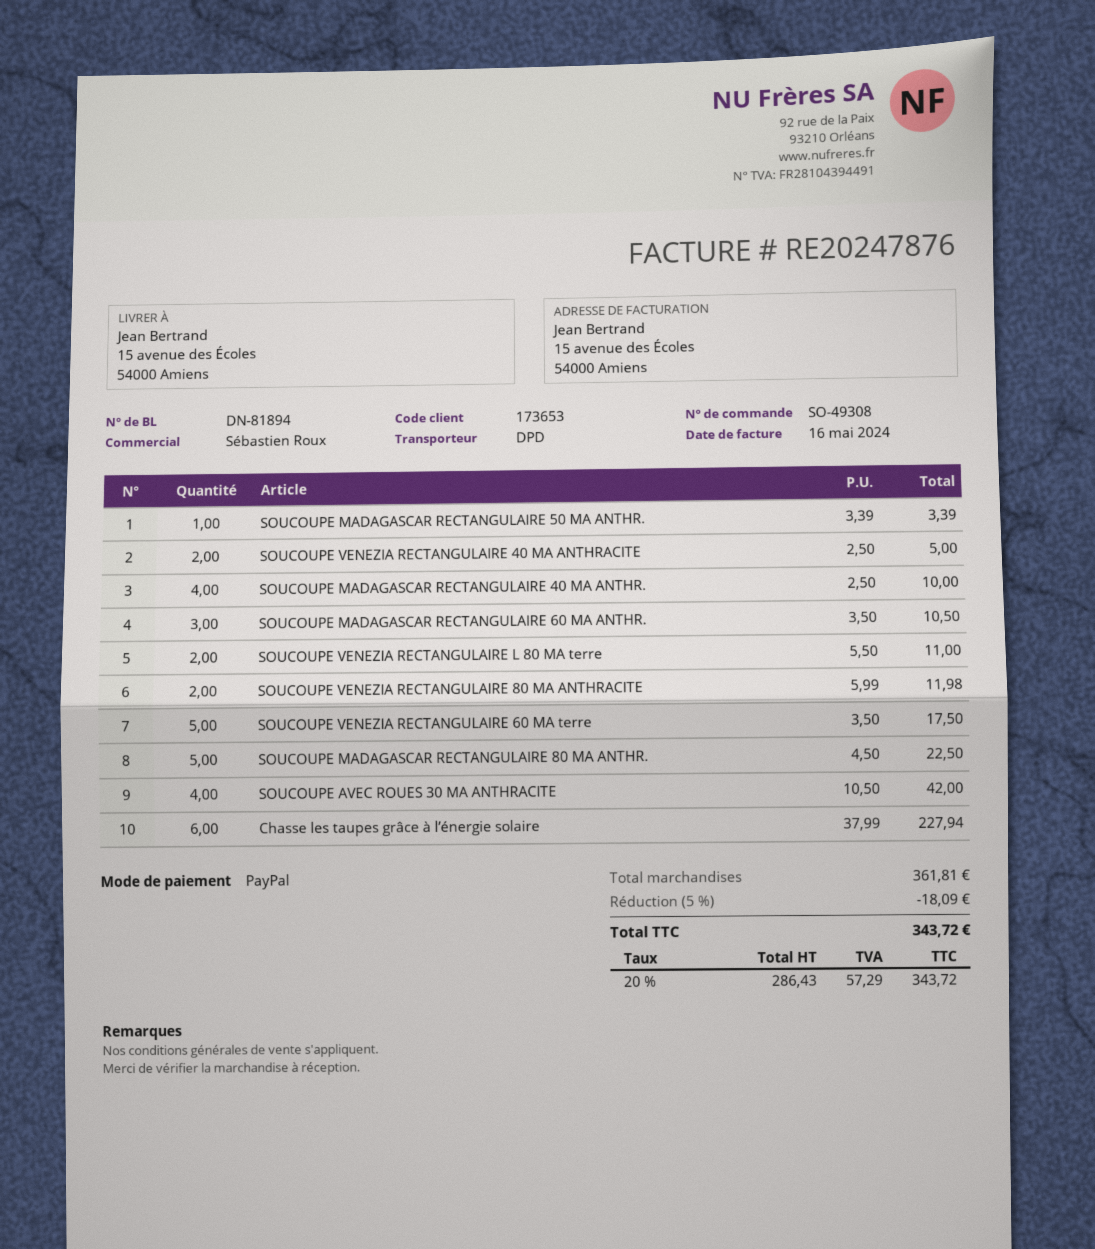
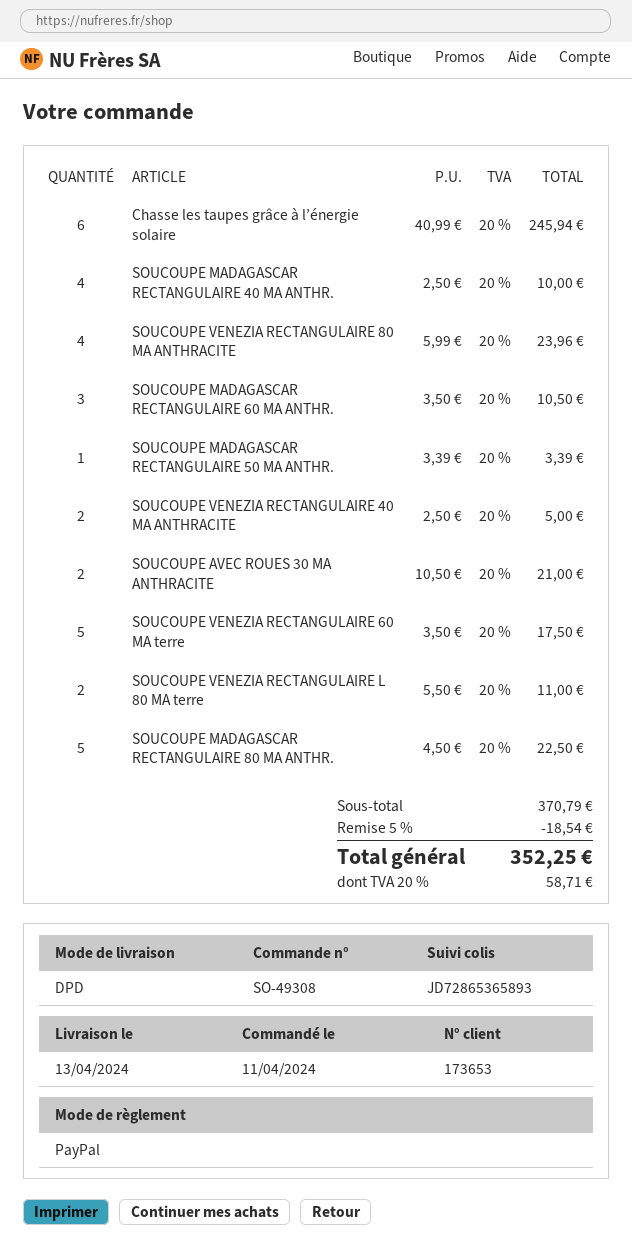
SOUCOUPE VENEZIA RECTANGULAIRE 80 MA ANTHRACITE: 2 x 5.99 = 11.98 -> 4 x 5.99 = 23.96
SOUCOUPE AVEC ROUES 30 MA ANTHRACITE: 4 x 10.50 = 42.00 -> 2 x 10.50 = 21.00
Chasse les taupes grâce à l’énergie solaire: 6 x 37.99 = 227.94 -> 6 x 40.99 = 245.94
subtotal: 361.81 -> 370.79
discount: 5% = 18.09 -> 5% = 18.54
tax: 20% = 57.29 -> 20% = 58.71
total: 343.72 -> 352.25

